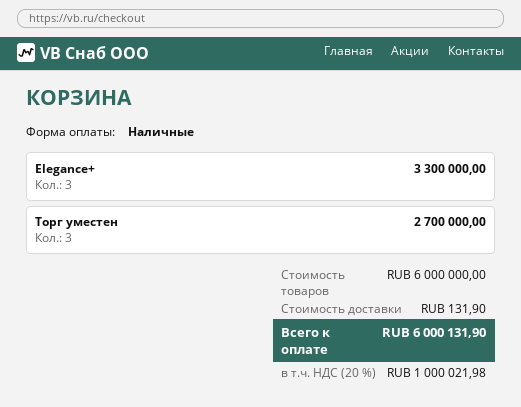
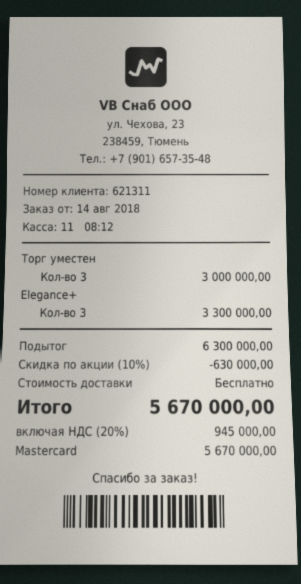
payment method: cash -> Mastercard
Торг уместен: 3 for 2700000.00 -> 3 for 3000000.00
subtotal: 6000000.00 -> 6300000.00
discount: none -> 10% = 630000.00
shipping: 131.90 -> 0.00
tax: 20% = 1000021.98 -> 20% = 945000.00
total: 6000131.90 -> 5670000.00

